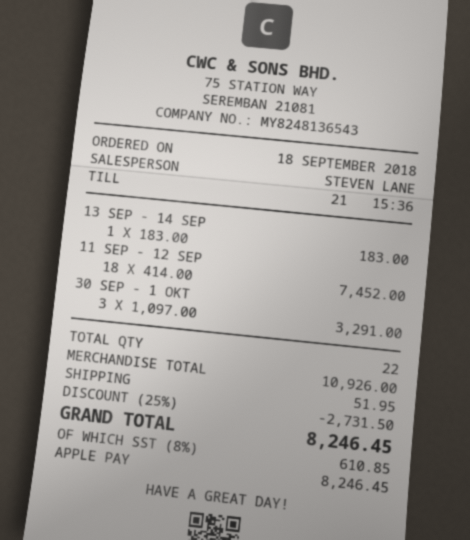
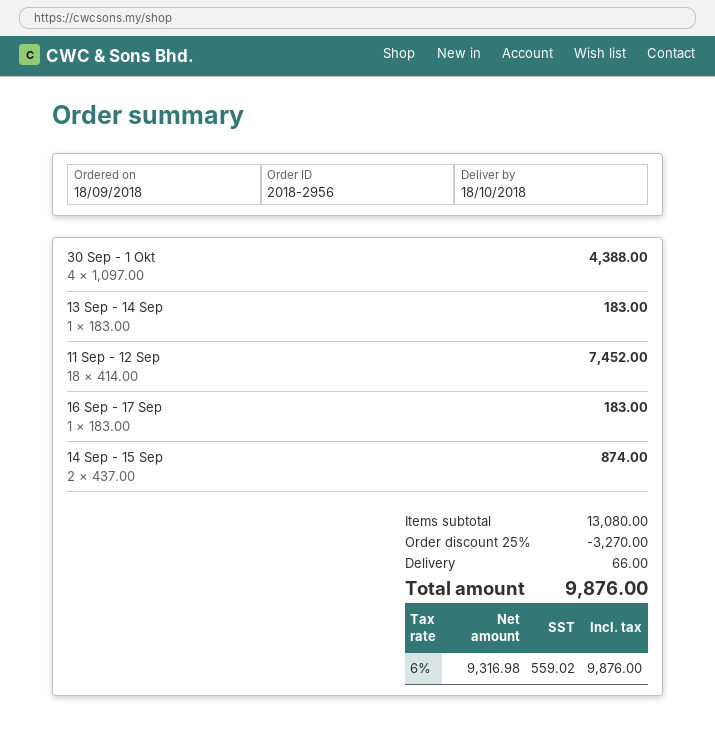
30 SEP - 1 OKT: 3 x 1097.00 = 3291.00 -> 4 x 1097.00 = 4388.00
16 Sep - 17 Sep: none -> 1 x 183.00 = 183.00
14 Sep - 15 Sep: none -> 2 x 437.00 = 874.00
subtotal: 10926.00 -> 13080.00
discount: 25% = 2731.50 -> 25% = 3270.00
shipping: 51.95 -> 66.00
tax: 8% = 610.85 -> 6% = 559.02
total: 8246.45 -> 9876.00

